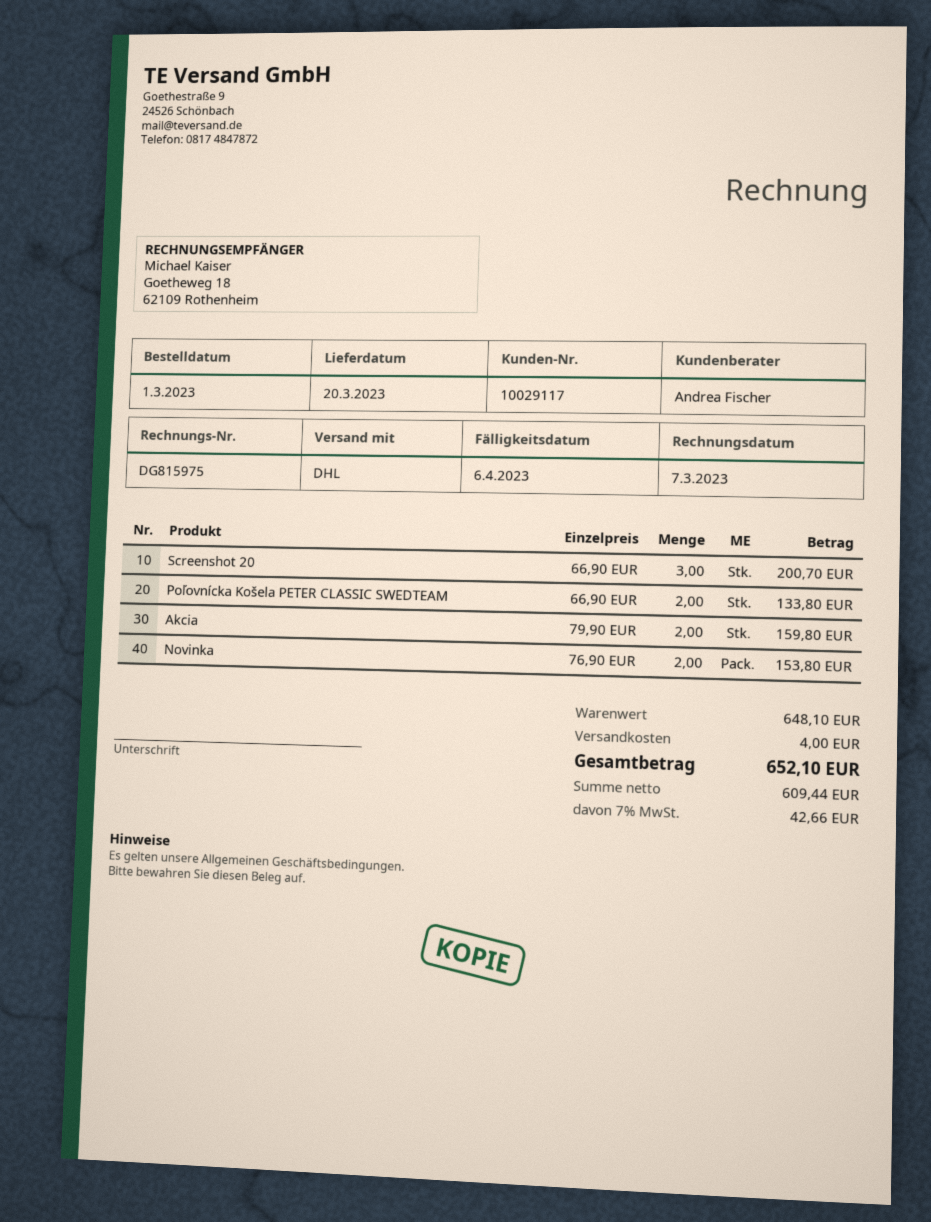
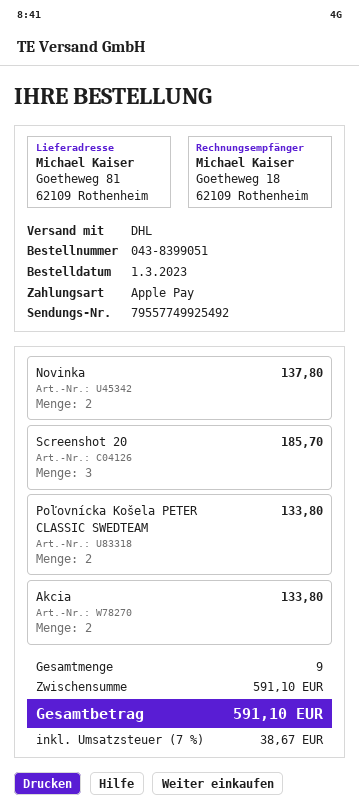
Screenshot 20: 3 for 200.70 -> 3 for 185.70
Akcia: 2 for 159.80 -> 2 for 133.80
Novinka: 2 for 153.80 -> 2 for 137.80
subtotal: 648.10 -> 591.10
shipping: 4.00 -> none
tax: 7% = 42.66 -> 7% = 38.67
total: 652.10 -> 591.10

